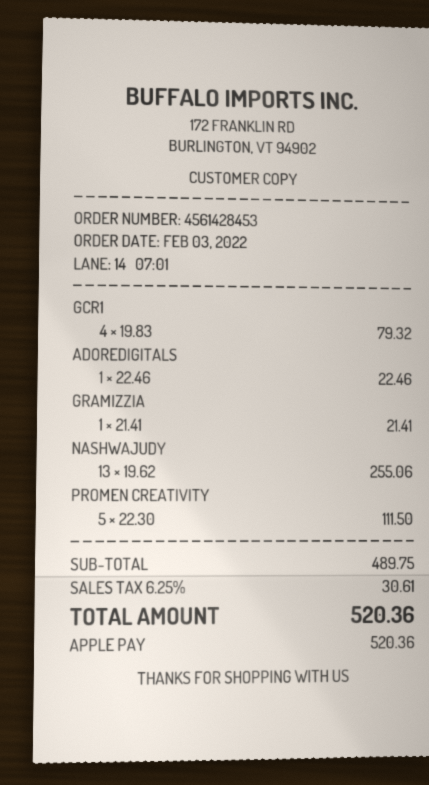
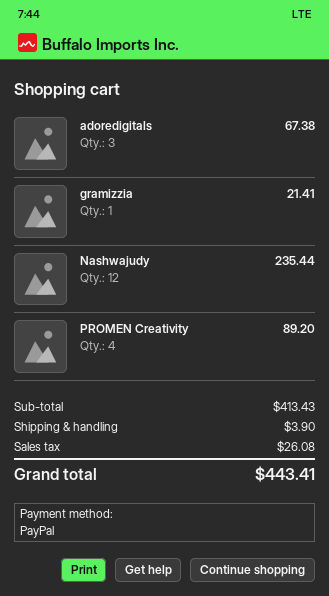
payment method: Apple Pay -> PayPal
GCR1: 4 for 79.32 -> none
ADOREDIGITALS: 1 for 22.46 -> 3 for 67.38
NASHWAJUDY: 13 for 255.06 -> 12 for 235.44
PROMEN CREATIVITY: 5 for 111.50 -> 4 for 89.20
subtotal: 489.75 -> 413.43
shipping: none -> 3.90
tax: 30.61 -> 26.08
total: 520.36 -> 443.41

